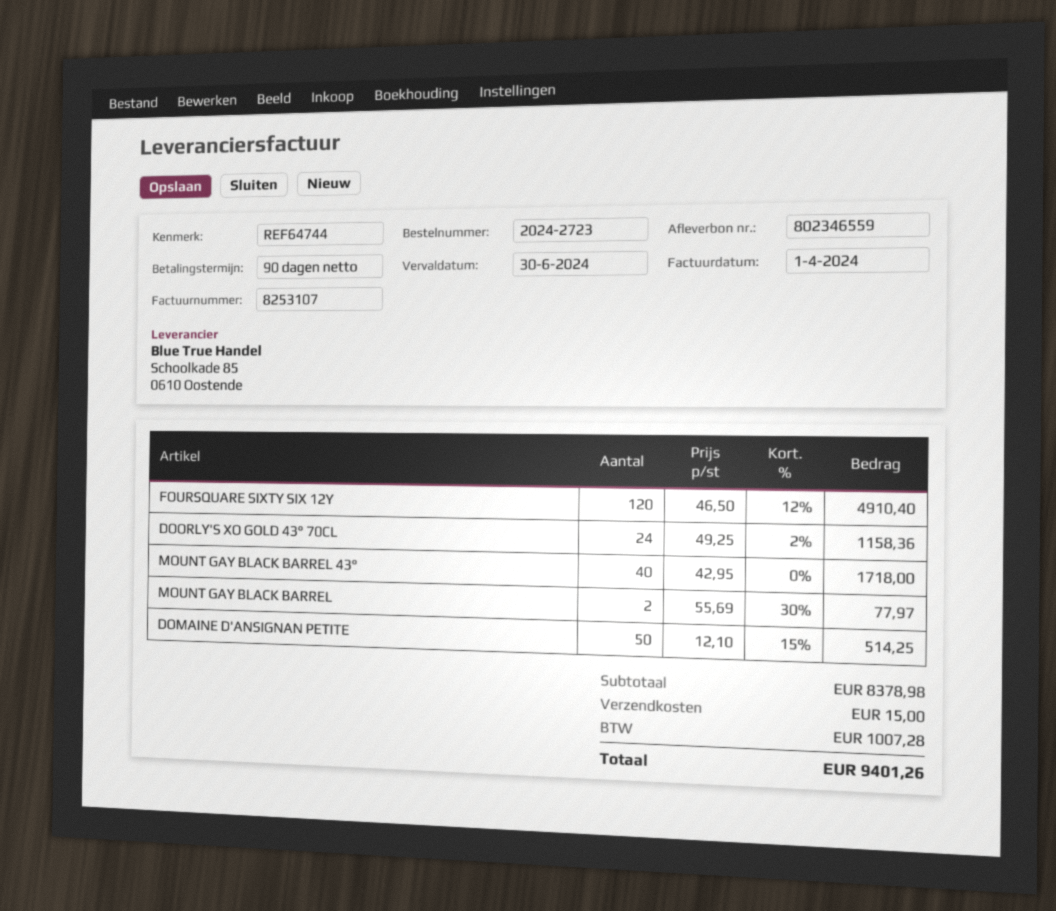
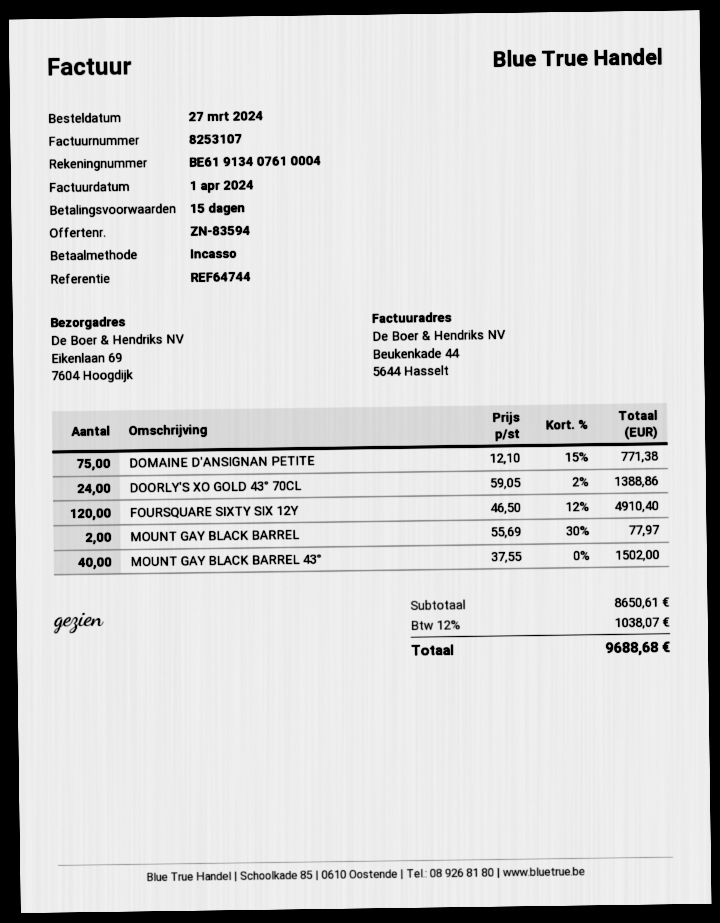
payment terms: 90 days -> 15 days
DOORLY'S XO GOLD 43° 70CL: 24 x 49.25 - 2% = 1158.36 -> 24 x 59.05 - 2% = 1388.86
MOUNT GAY BLACK BARREL 43°: 40 x 42.95 = 1718.00 -> 40 x 37.55 = 1502.00
DOMAINE D'ANSIGNAN PETITE: 50 x 12.10 - 15% = 514.25 -> 75 x 12.10 - 15% = 771.38
subtotal: 8378.98 -> 8650.61
shipping: 15.00 -> none
tax: 1007.28 -> 1038.07
total: 9401.26 -> 9688.68

